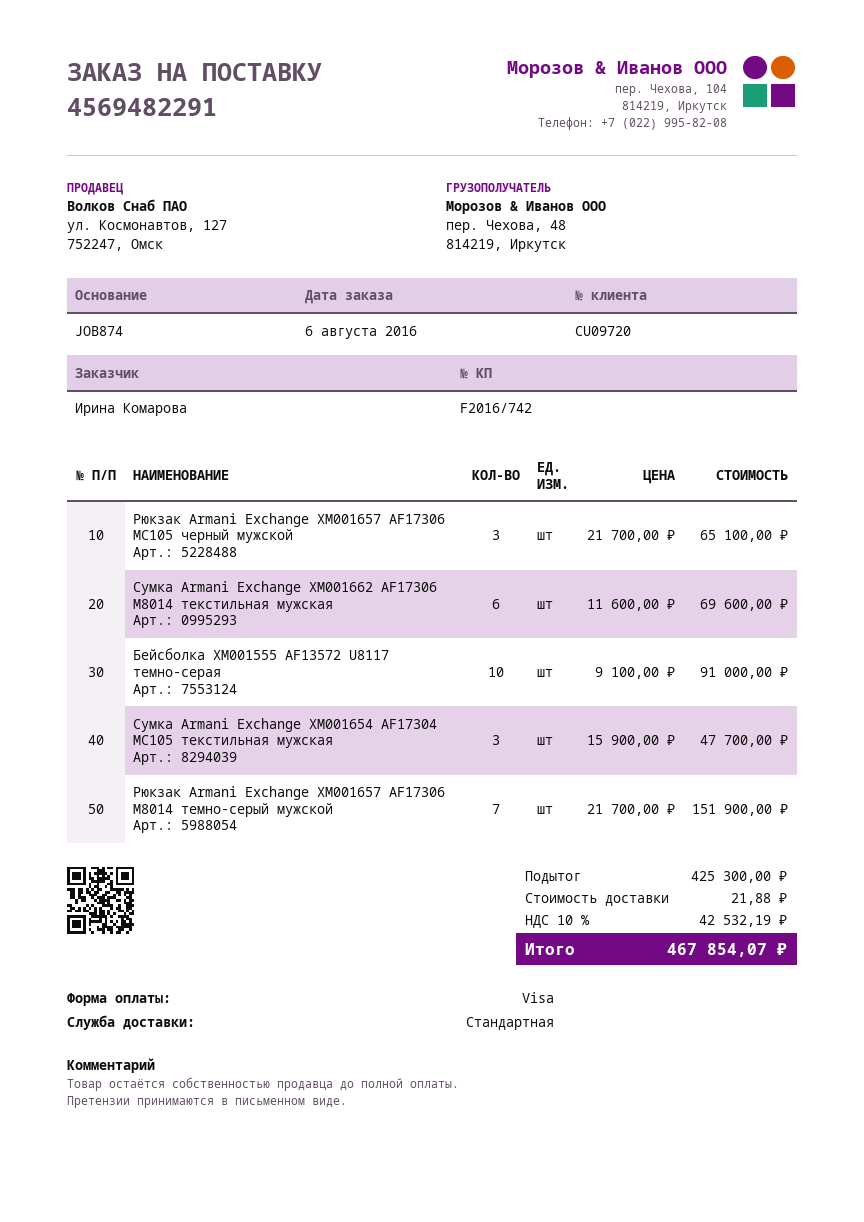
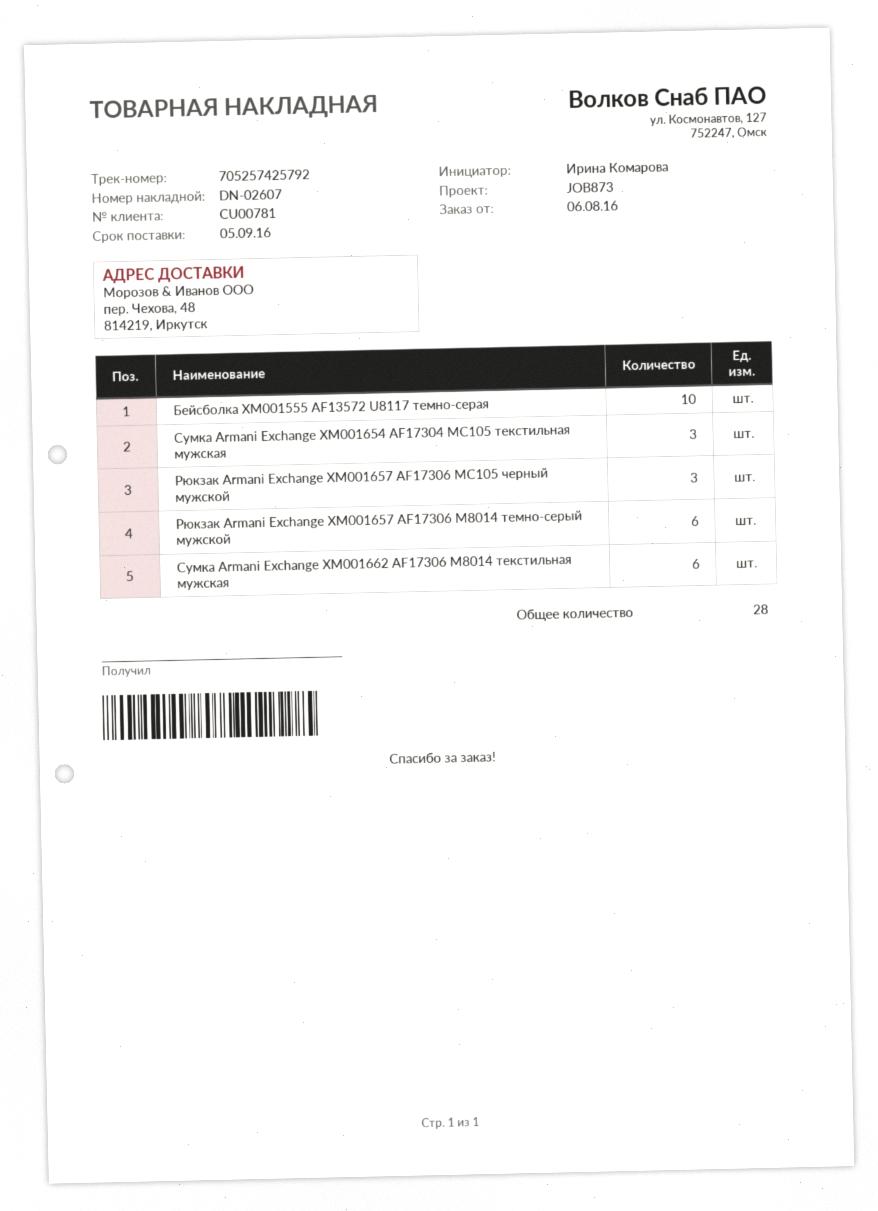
customer number: CU09720 -> CU00781
reference: JOB874 -> JOB873
Рюкзак Armani Exchange XM001657 AF17306 M8014 темно-серый мужской: 7 -> 6

